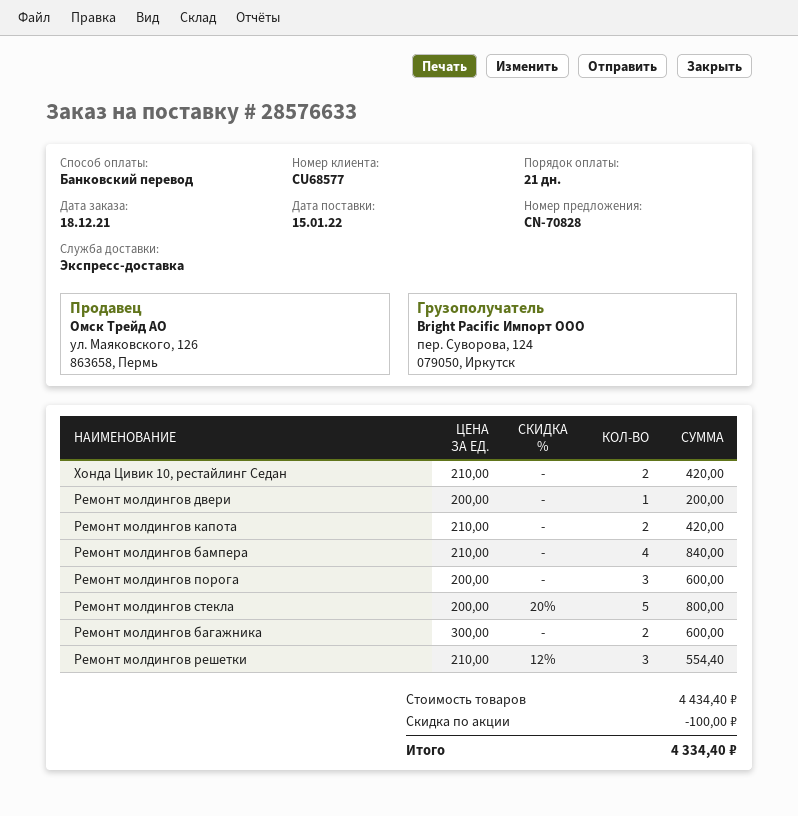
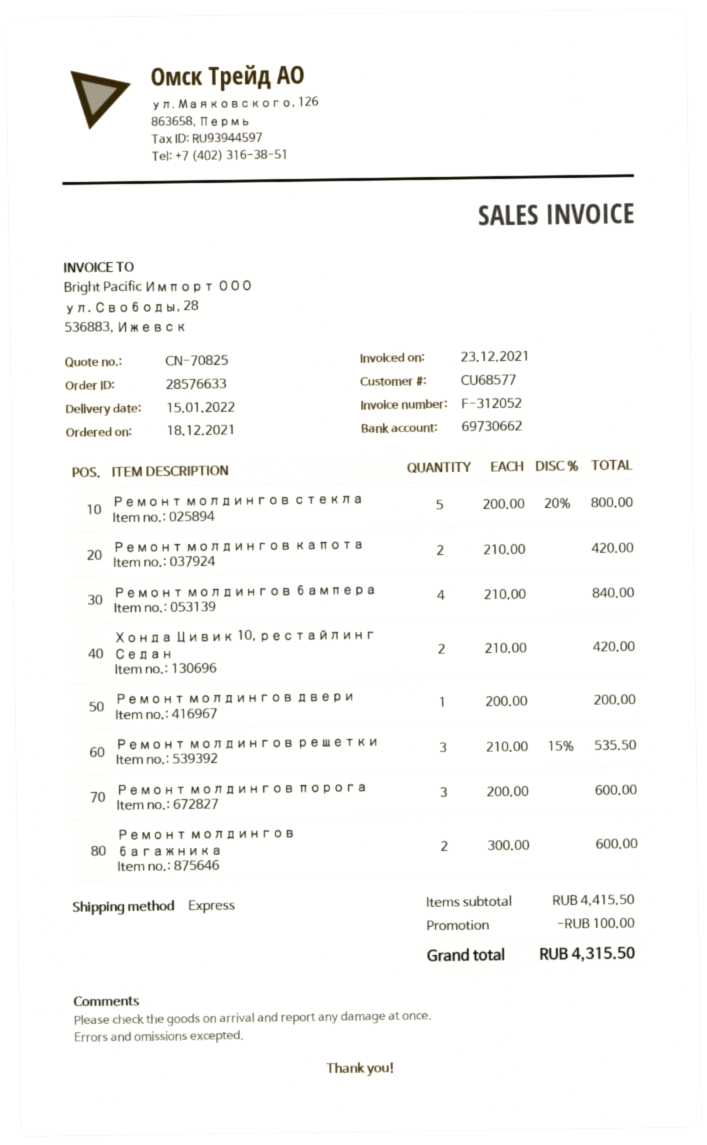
quote number: CN-70828 -> CN-70825
Ремонт молдингов решетки: 3 x 210.00 - 12% = 554.40 -> 3 x 210.00 - 15% = 535.50
subtotal: 4434.40 -> 4415.50
total: 4334.40 -> 4315.50

